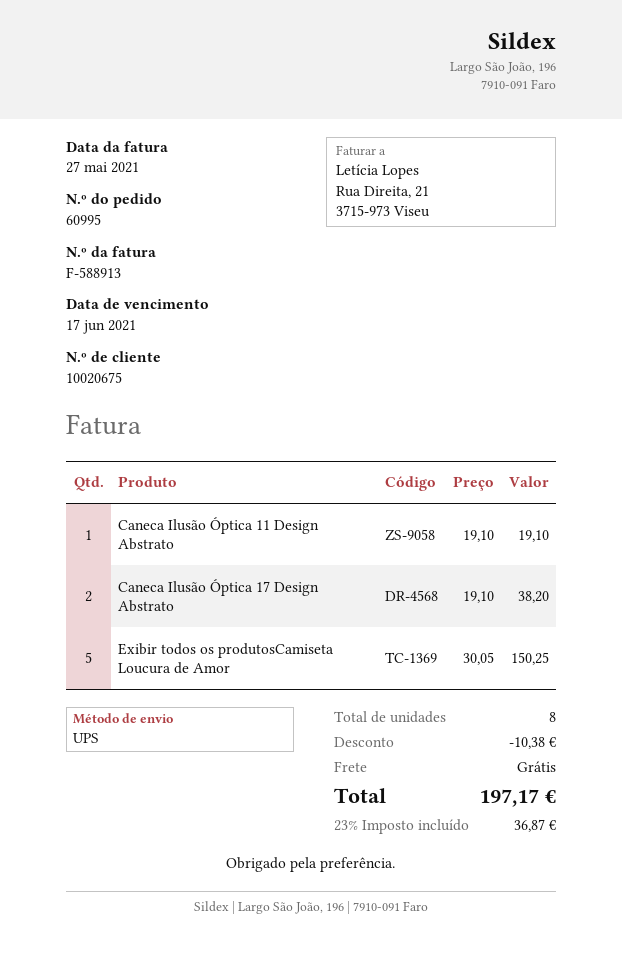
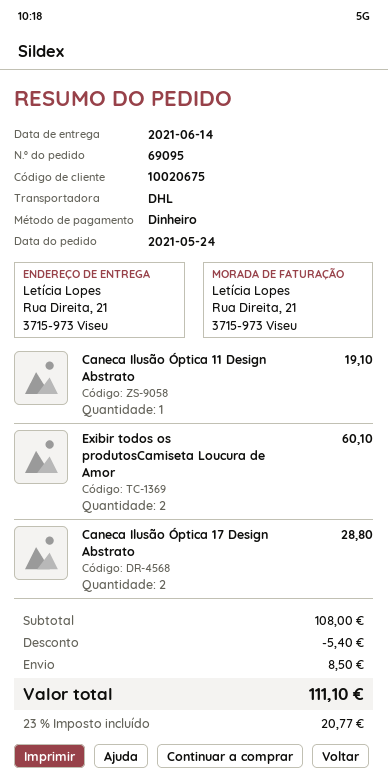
order number: 60995 -> 69095
shipping method: UPS -> DHL
Caneca Ilusão Óptica 17 Design Abstrato: 2 for 38.20 -> 2 for 28.80
Exibir todos os produtosCamiseta Loucura de Amor: 5 for 150.25 -> 2 for 60.10
discount: 10.38 -> 5.40
shipping: 0.00 -> 8.50
tax: 23% = 36.87 -> 23% = 20.77
total: 197.17 -> 111.10

